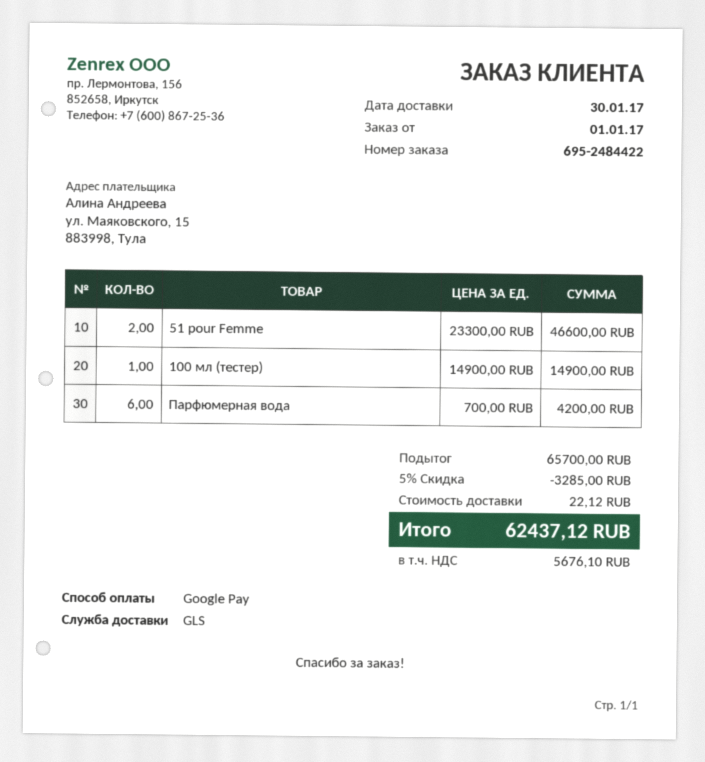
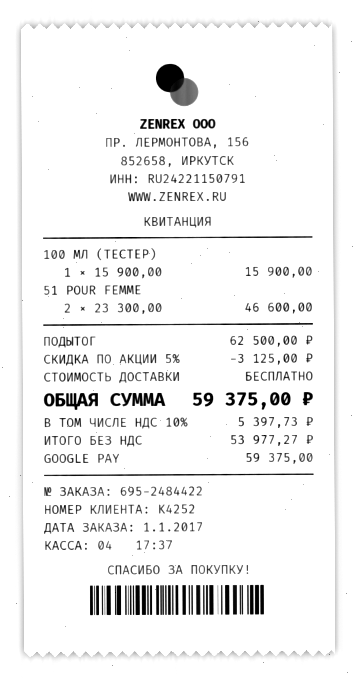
100 мл (тестер): 1 x 14900.00 = 14900.00 -> 1 x 15900.00 = 15900.00
Парфюмерная вода: 6 x 700.00 = 4200.00 -> none
subtotal: 65700.00 -> 62500.00
discount: 5% = 3285.00 -> 5% = 3125.00
shipping: 22.12 -> 0.00
tax: 5676.10 -> 5397.73
total: 62437.12 -> 59375.00

